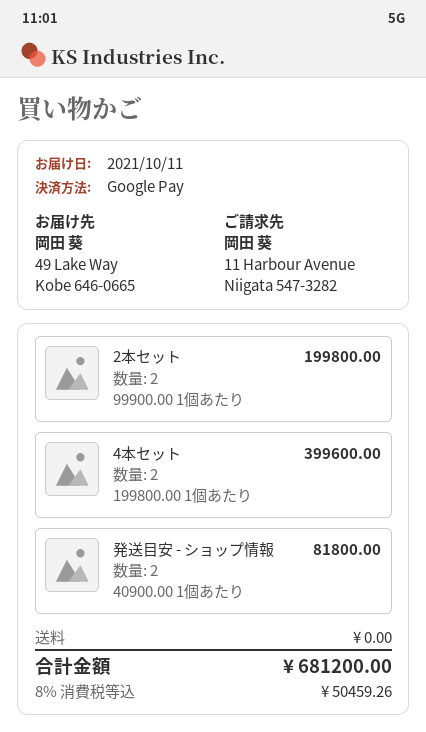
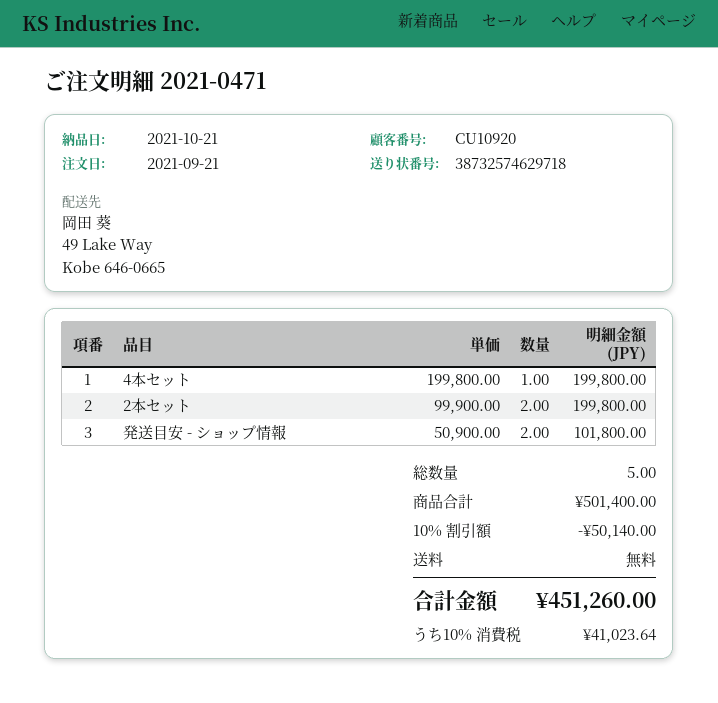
delivery date: 2021-10-11 -> 2021-10-21
4本セット: 2 x 199800.00 = 399600.00 -> 1 x 199800.00 = 199800.00
発送目安 - ショップ情報: 2 x 40900.00 = 81800.00 -> 2 x 50900.00 = 101800.00
discount: none -> 10% = 50140.00
tax: 8% = 50459.26 -> 10% = 41023.64
total: 681200.00 -> 451260.00

